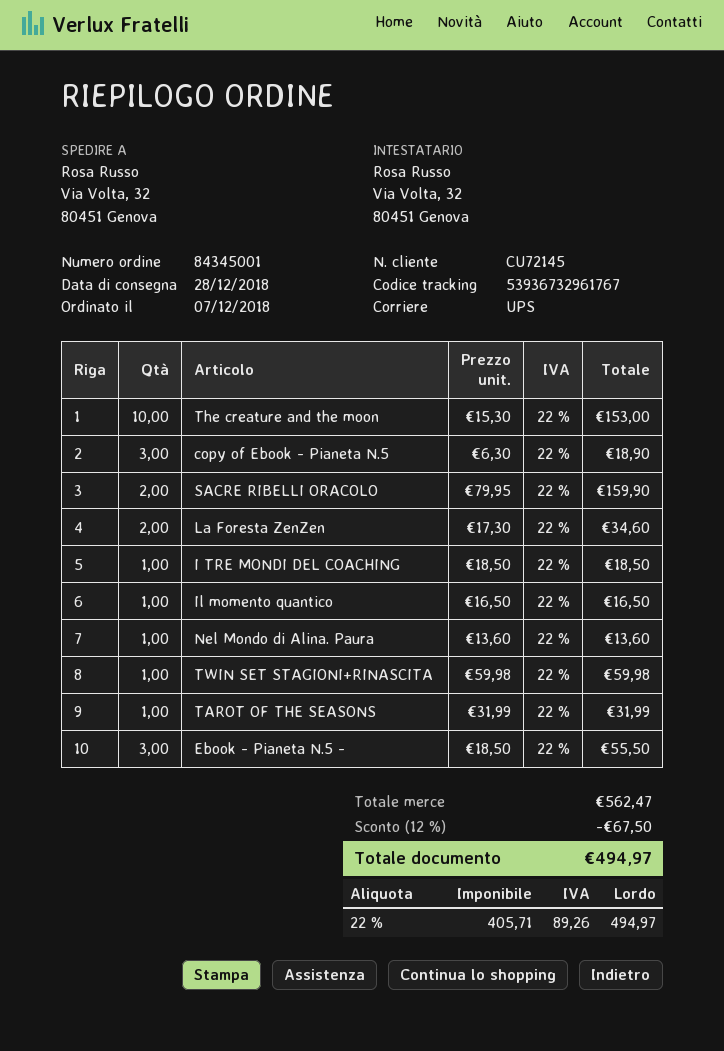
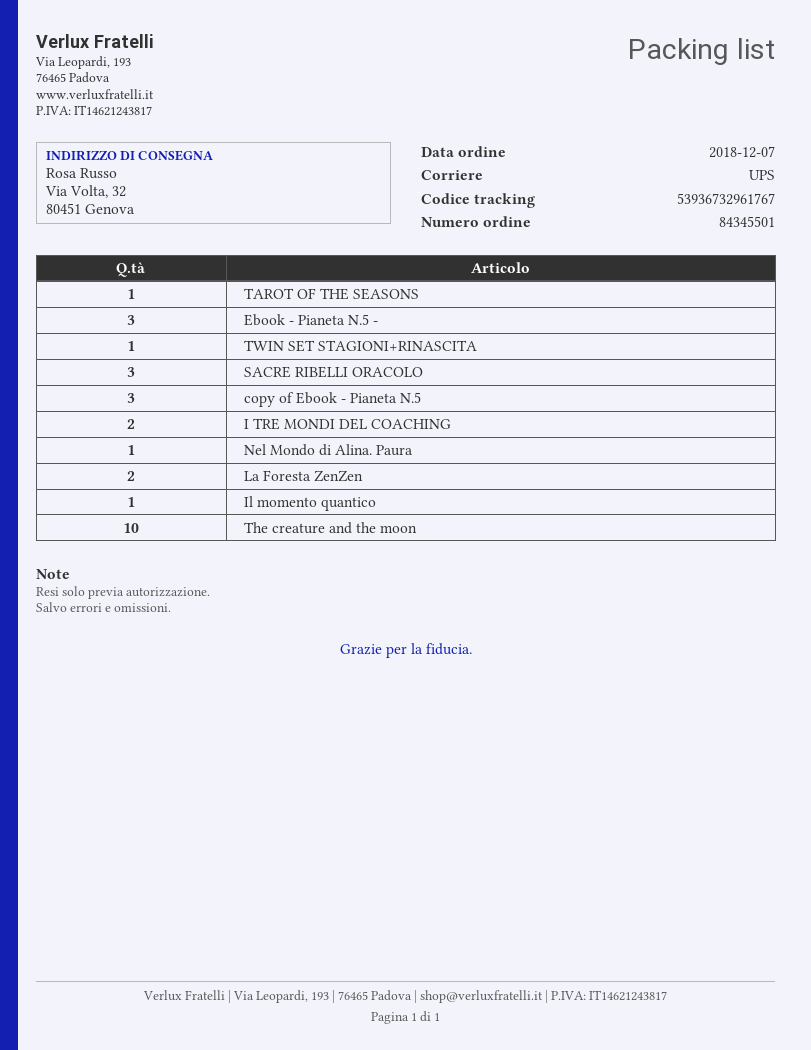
order number: 84345001 -> 84345501
SACRE RIBELLI ORACOLO: 2 -> 3
I TRE MONDI DEL COACHING: 1 -> 2

